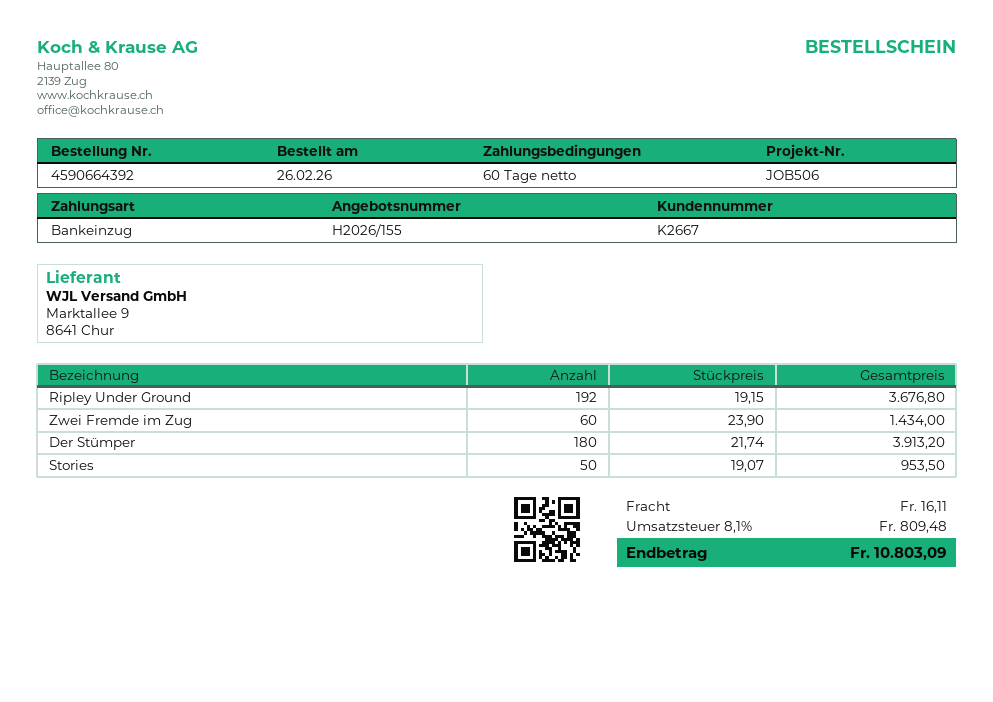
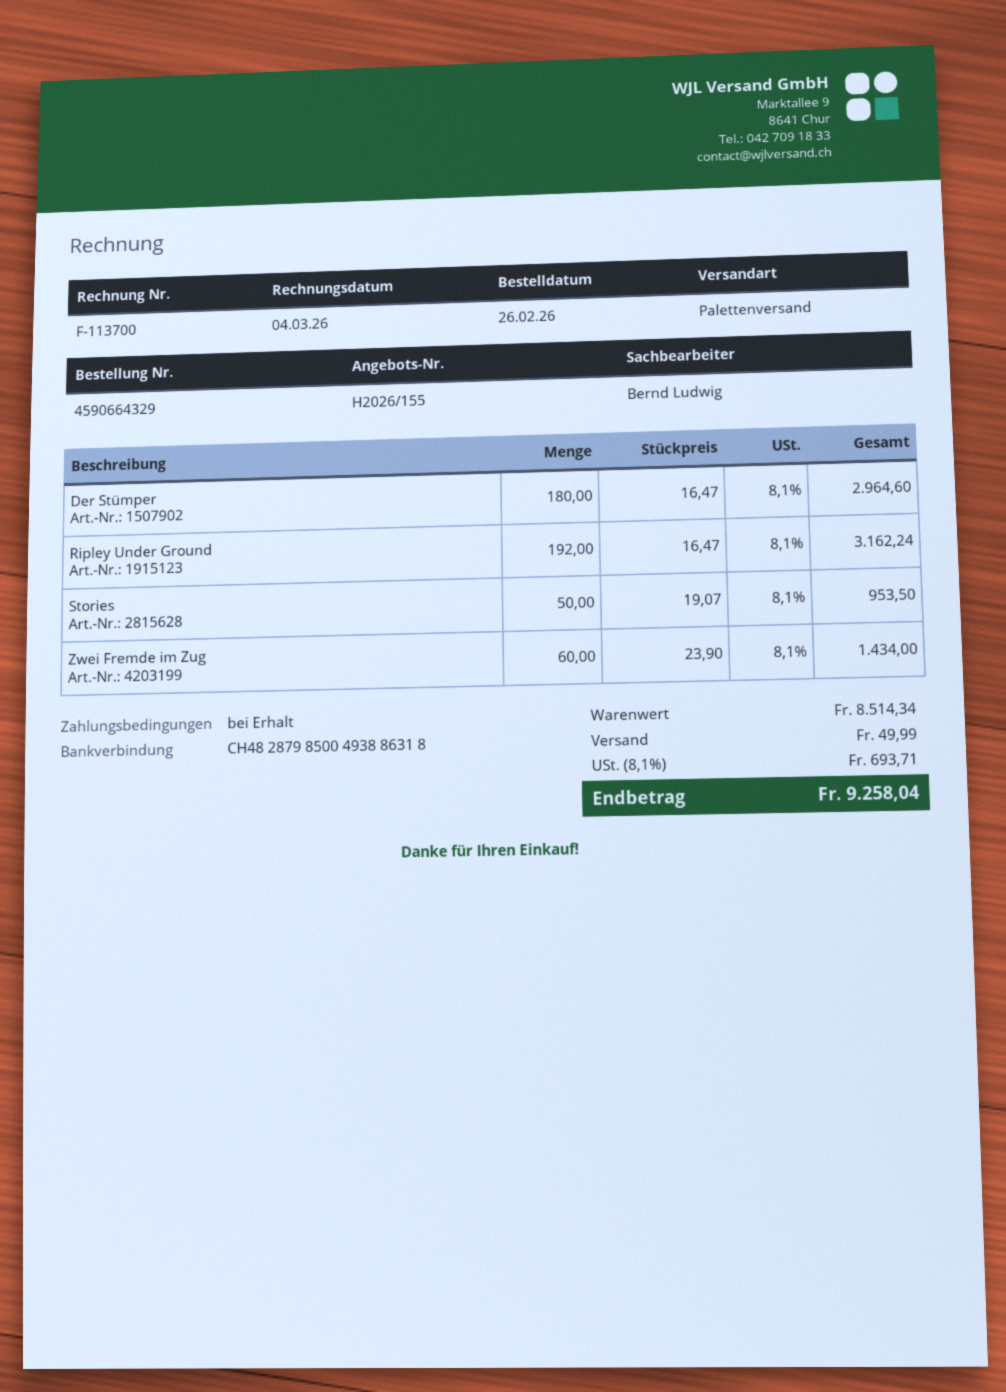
order number: 4590664392 -> 4590664329
payment terms: 60 days -> on receipt
Ripley Under Ground: 192 x 19.15 = 3676.80 -> 192 x 16.47 = 3162.24
Der Stümper: 180 x 21.74 = 3913.20 -> 180 x 16.47 = 2964.60
shipping: 16.11 -> 49.99
tax: 8.1% = 809.48 -> 8.1% = 693.71
total: 10803.09 -> 9258.04

